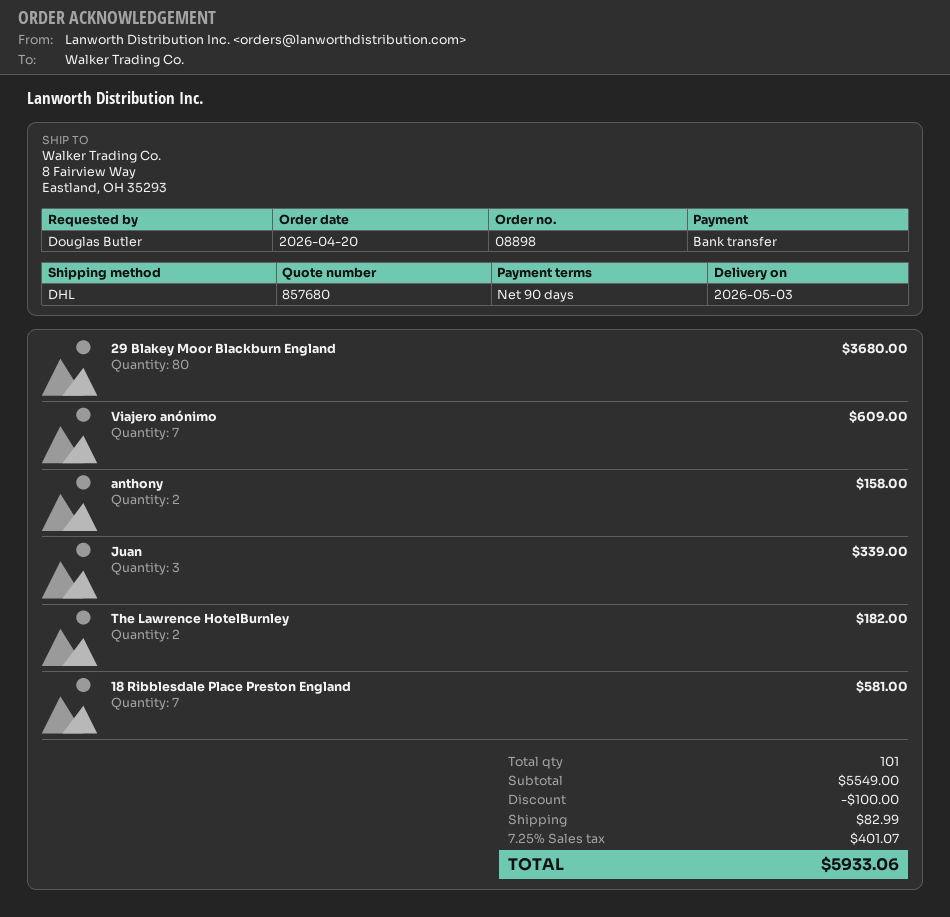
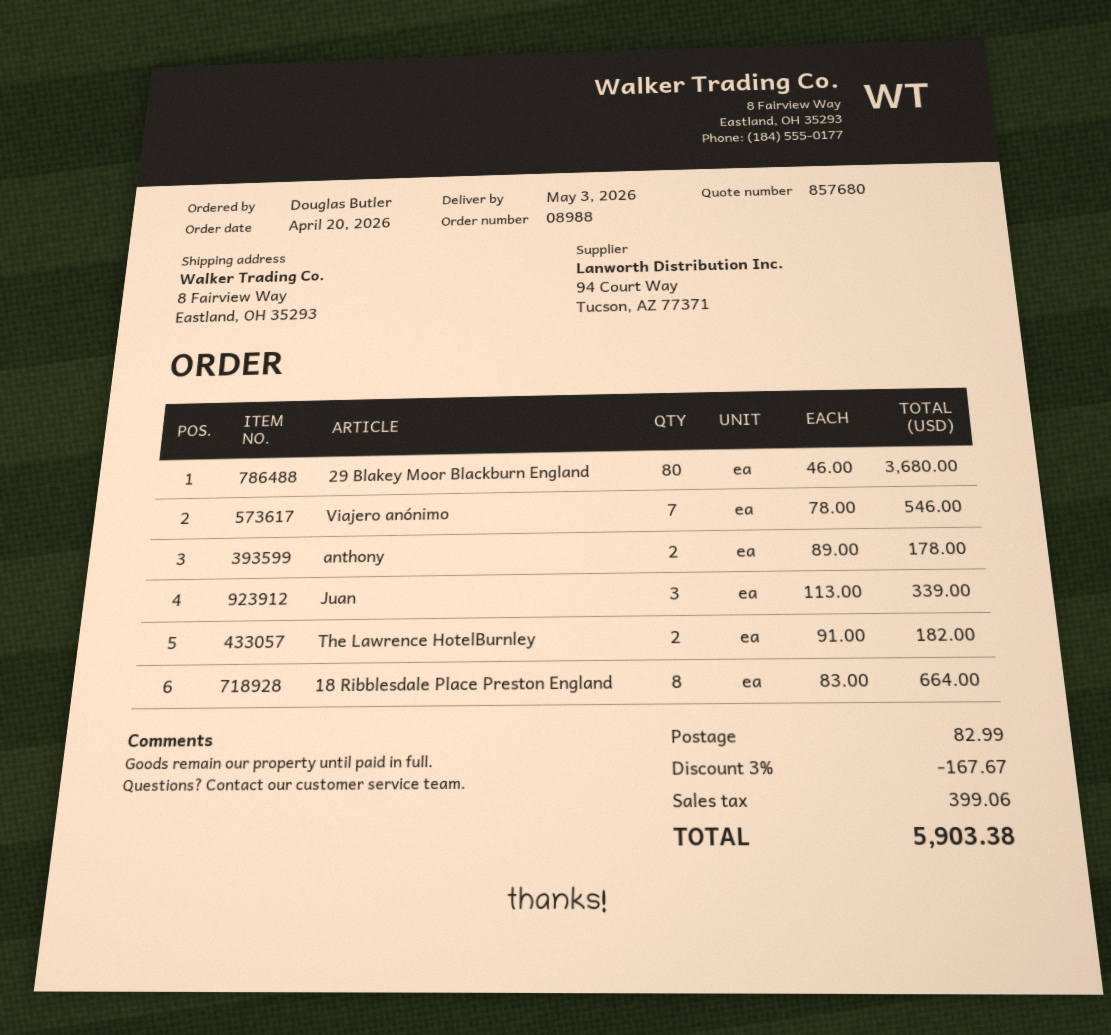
order number: 08898 -> 08988
Viajero anónimo: 7 for 609.00 -> 7 for 546.00
anthony: 2 for 158.00 -> 2 for 178.00
18 Ribblesdale Place Preston England: 7 for 581.00 -> 8 for 664.00
discount: 100.00 -> 167.67
tax: 401.07 -> 399.06
total: 5933.06 -> 5903.38

